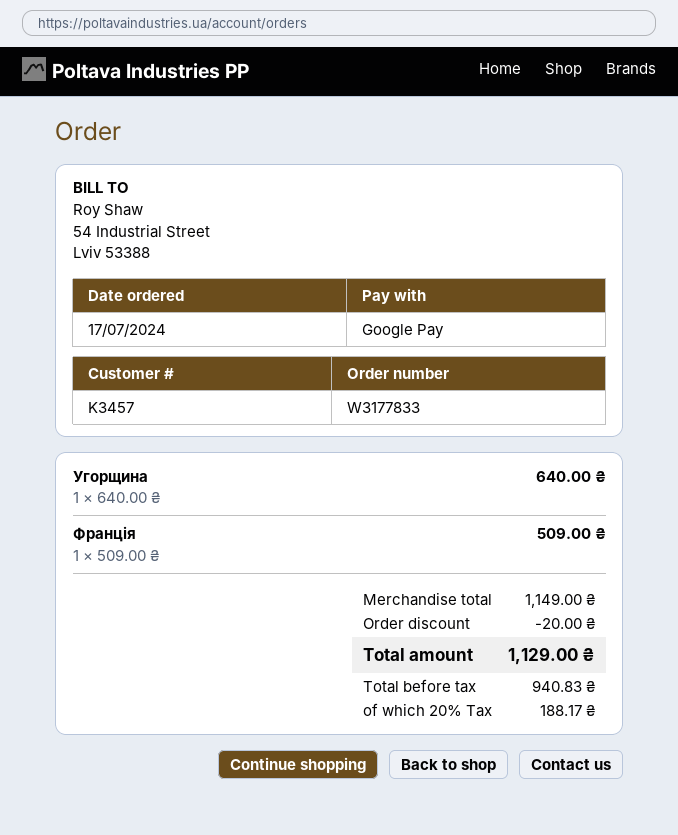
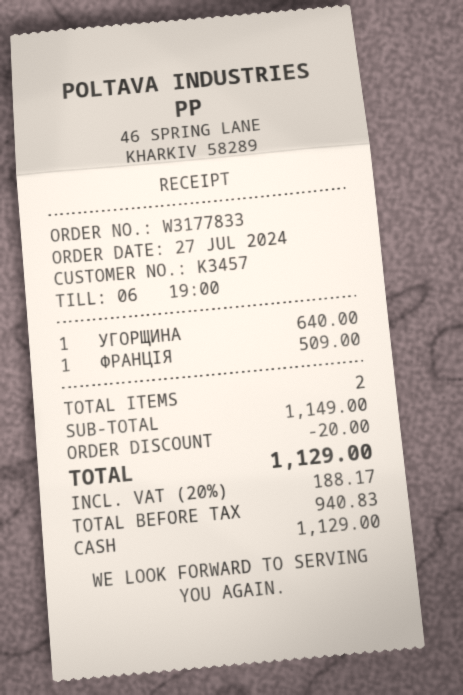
order date: 2024-07-17 -> 2024-07-27
payment method: Google Pay -> cash

